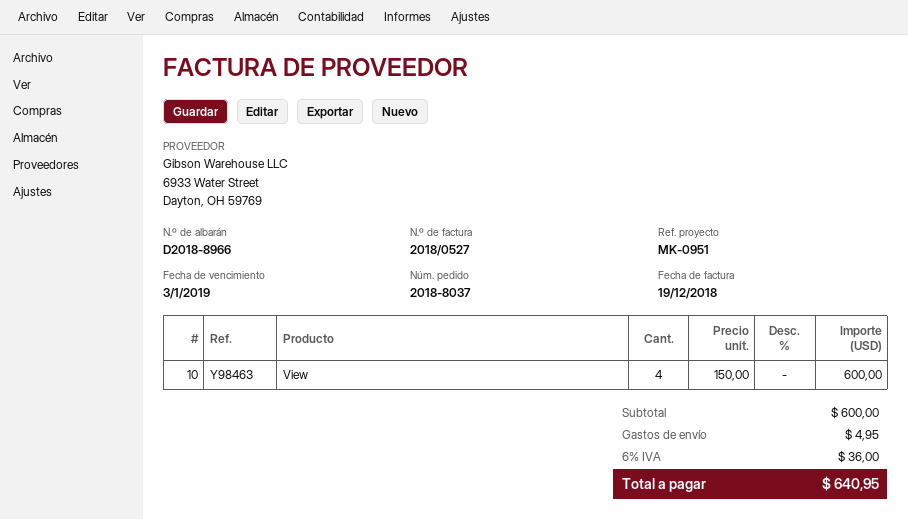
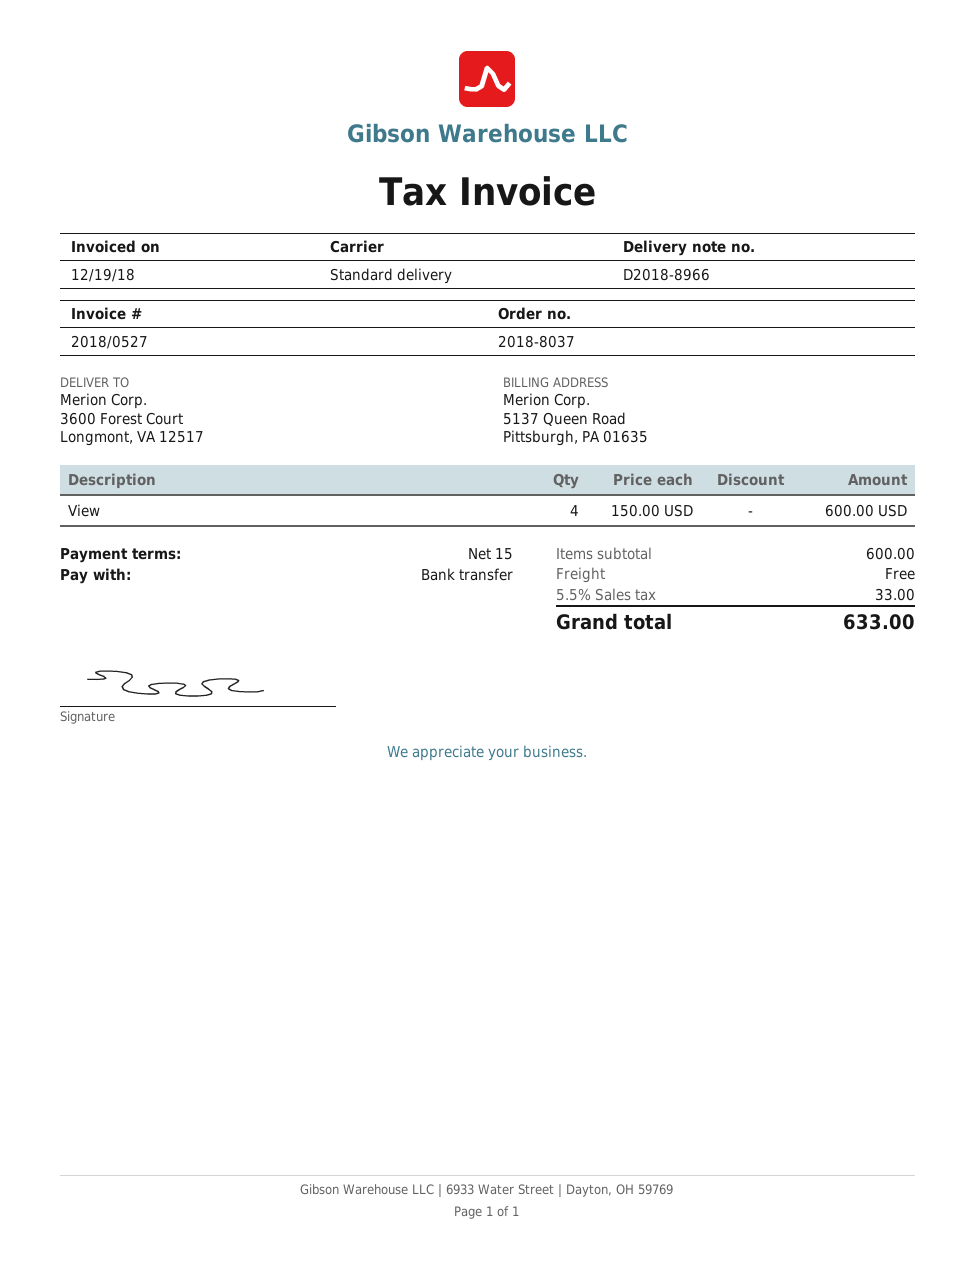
shipping: 4.95 -> 0.00
tax: 6% = 36.00 -> 5.5% = 33.00
total: 640.95 -> 633.00

